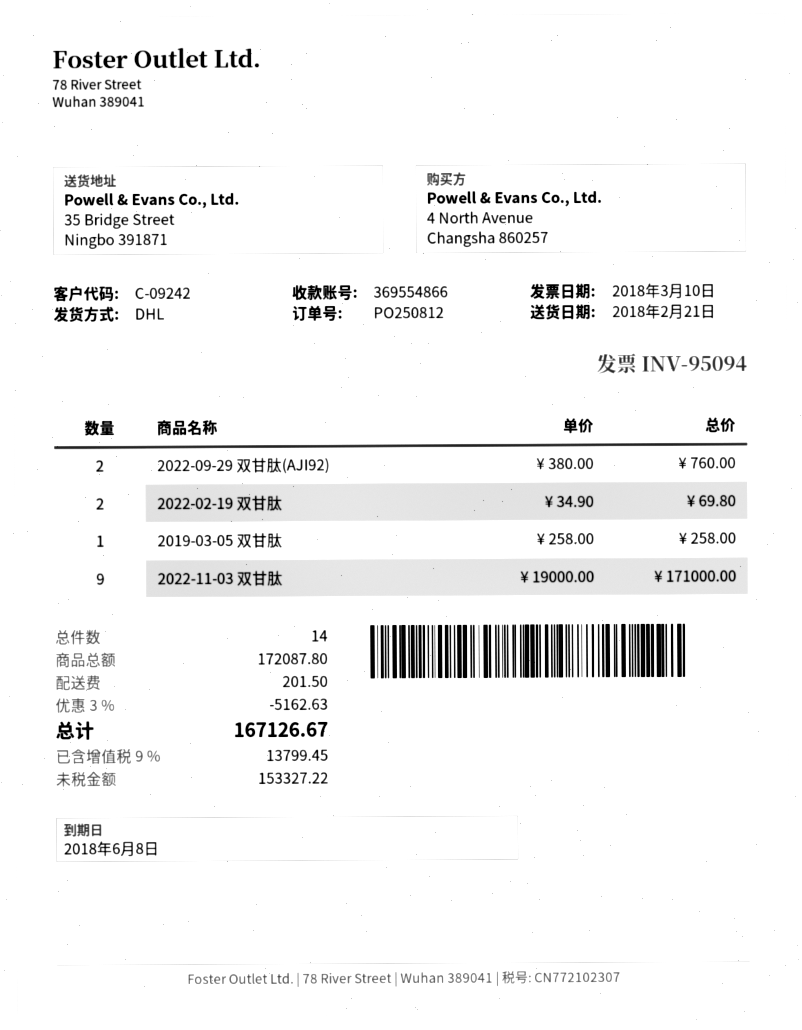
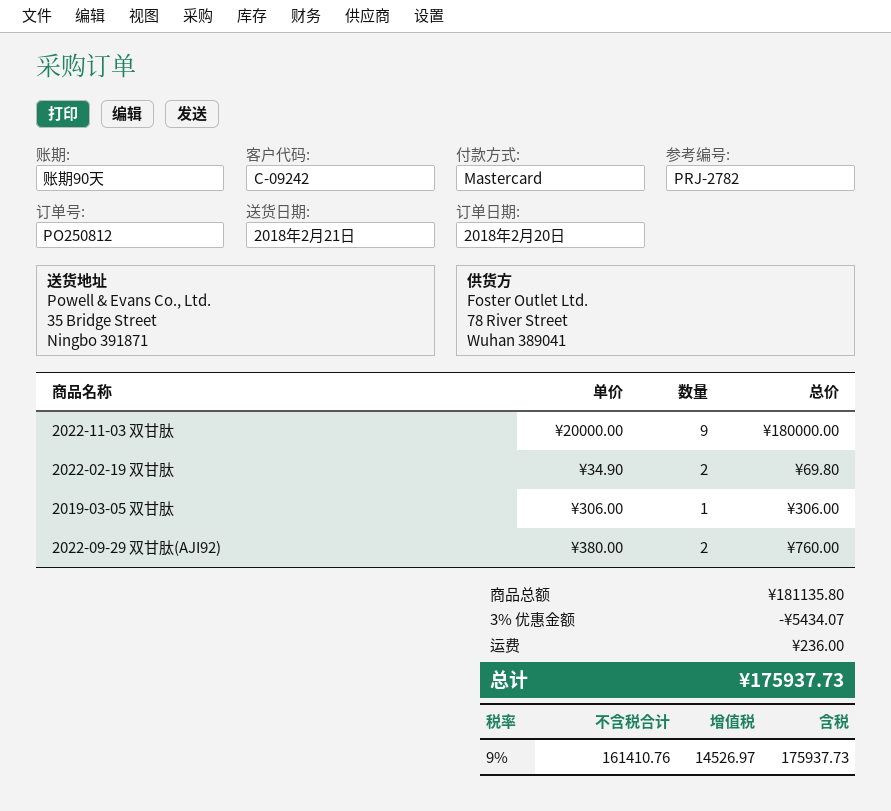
2019-03-05 双甘肽: 1 x 258.00 = 258.00 -> 1 x 306.00 = 306.00
2022-11-03 双甘肽: 9 x 19000.00 = 171000.00 -> 9 x 20000.00 = 180000.00
subtotal: 172087.80 -> 181135.80
discount: 3% = 5162.63 -> 3% = 5434.07
shipping: 201.50 -> 236.00
net: 153327.22 -> 161410.76
tax: 9% = 13799.45 -> 9% = 14526.97
total: 167126.67 -> 175937.73

